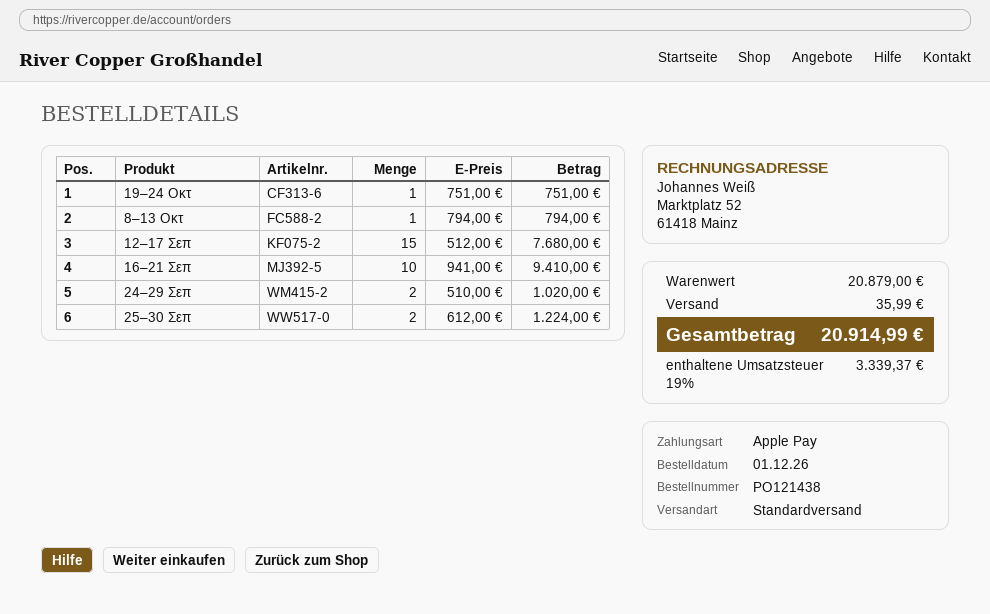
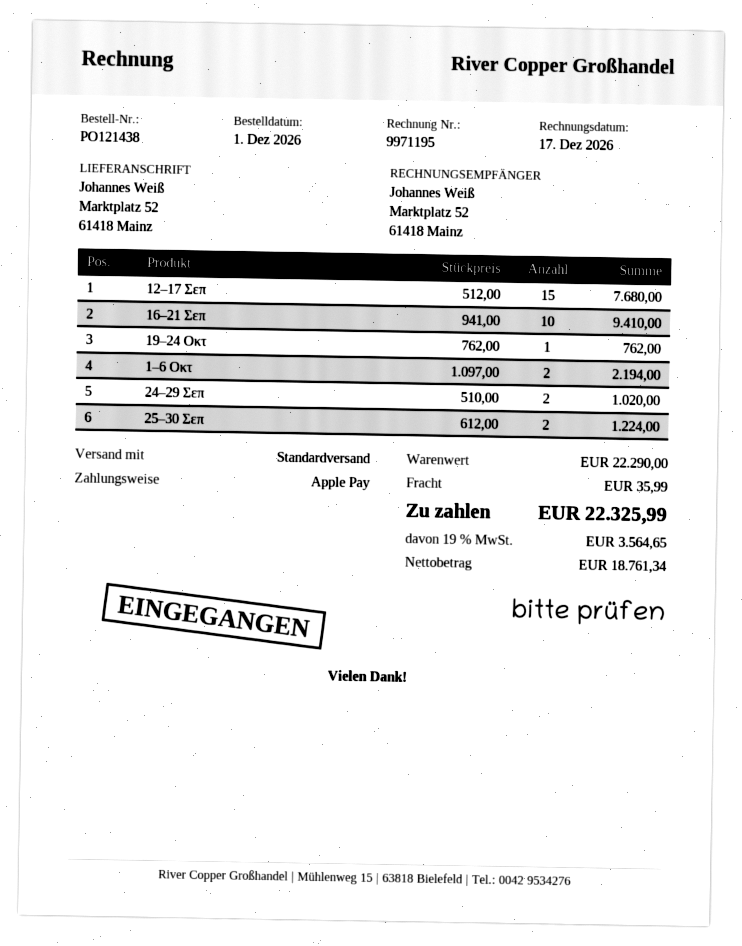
19–24 Οκτ: 1 x 751.00 = 751.00 -> 1 x 762.00 = 762.00
8–13 Οκτ: 1 x 794.00 = 794.00 -> none
1–6 Οκτ: none -> 2 x 1097.00 = 2194.00
subtotal: 20879.00 -> 22290.00
tax: 19% = 3339.37 -> 19% = 3564.65
total: 20914.99 -> 22325.99

